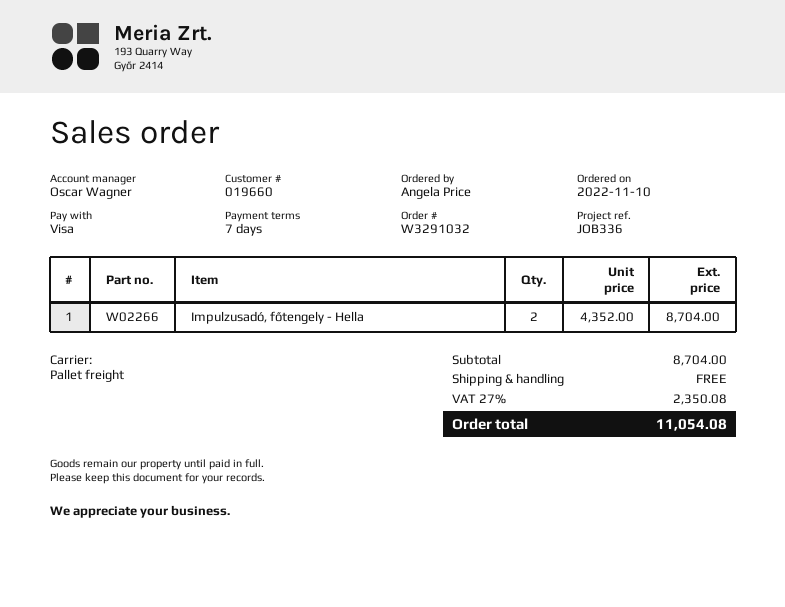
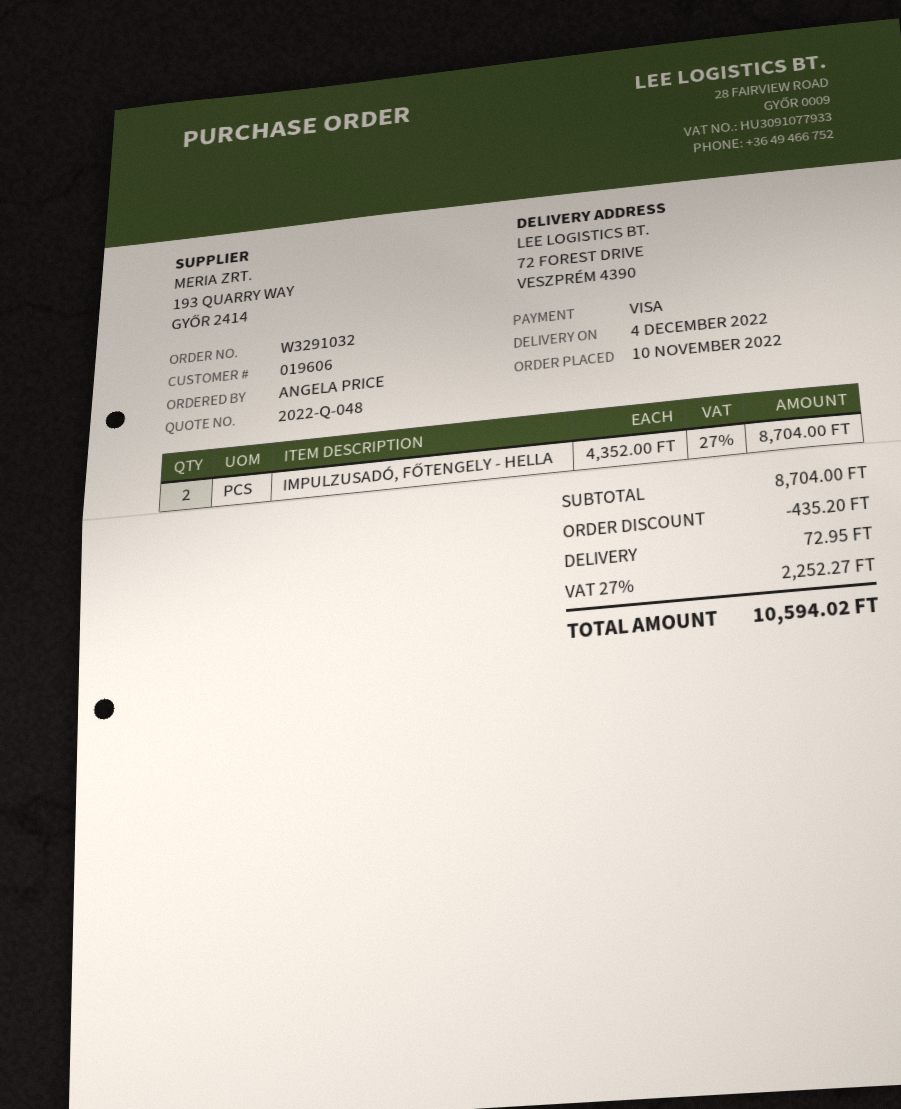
customer number: 019660 -> 019606
discount: none -> 435.20
shipping: 0.00 -> 72.95
tax: 27% = 2350.08 -> 27% = 2252.27
total: 11054.08 -> 10594.02

